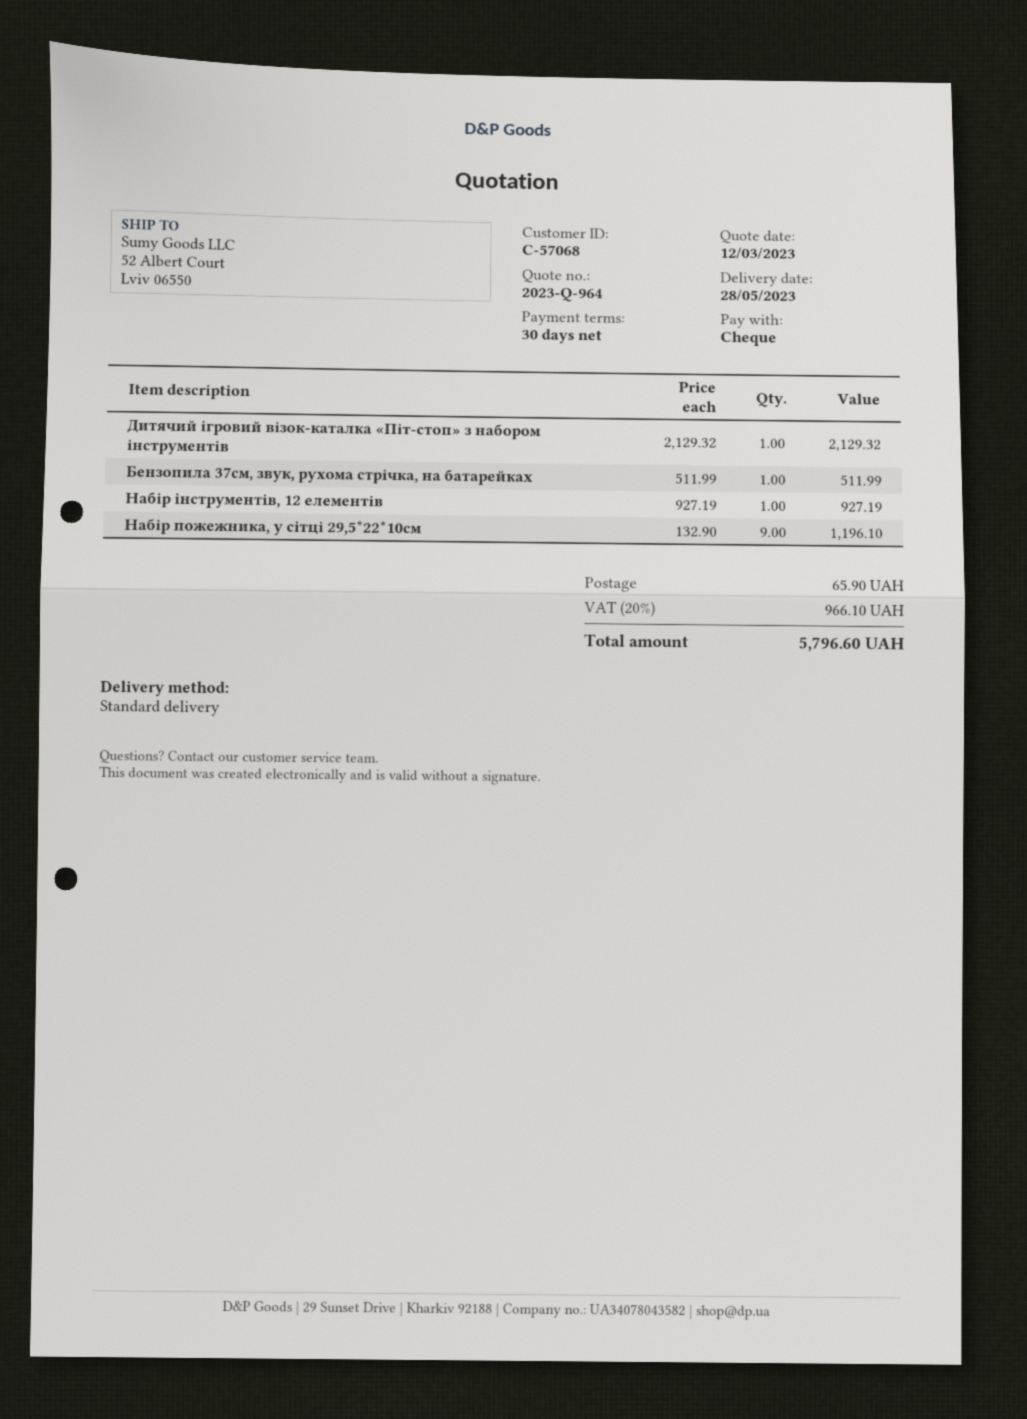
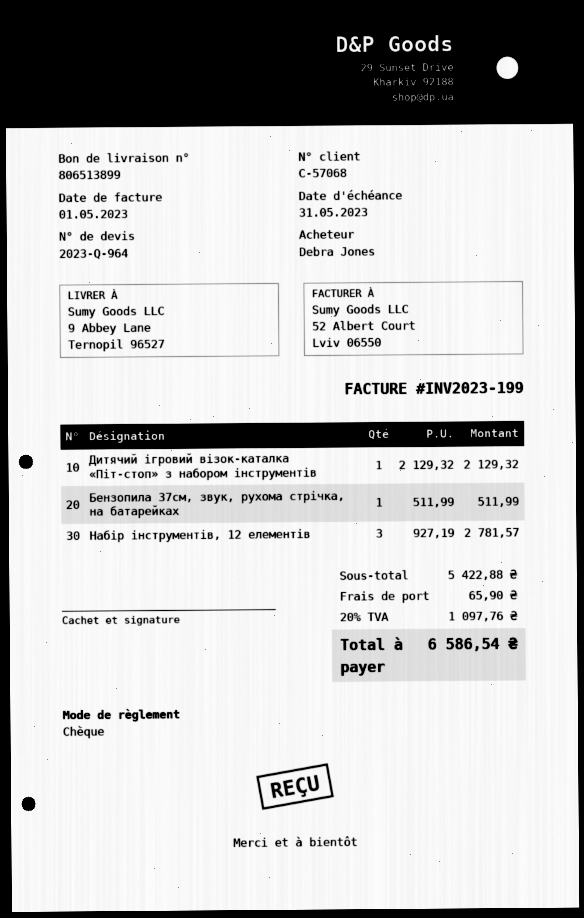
ship to: 52 Albert Court, Lviv 06550 -> 9 Abbey Lane, Ternopil 96527
Набір інструментів, 12 елементів: 1 x 927.19 = 927.19 -> 3 x 927.19 = 2781.57
Набір пожежника, у сітці 29,5*22*10см: 9 x 132.90 = 1196.10 -> none
tax: 20% = 966.10 -> 20% = 1097.76
total: 5796.60 -> 6586.54

